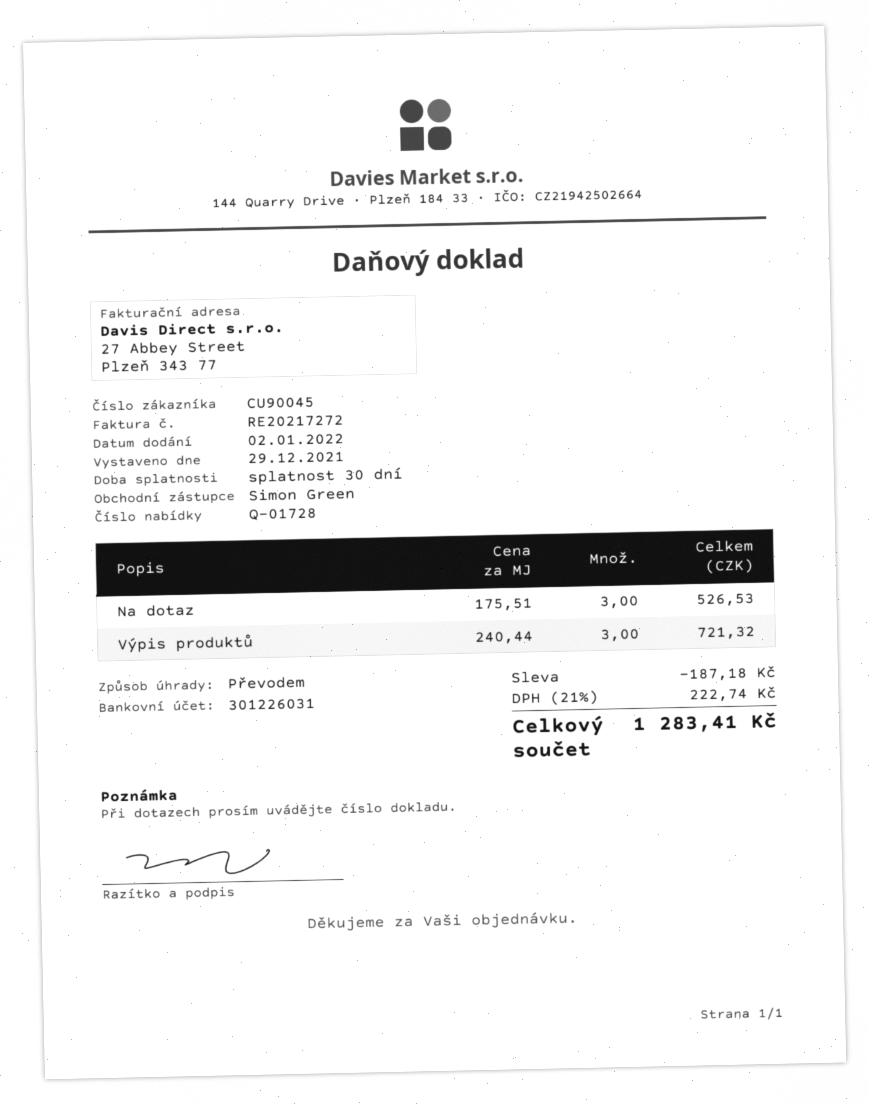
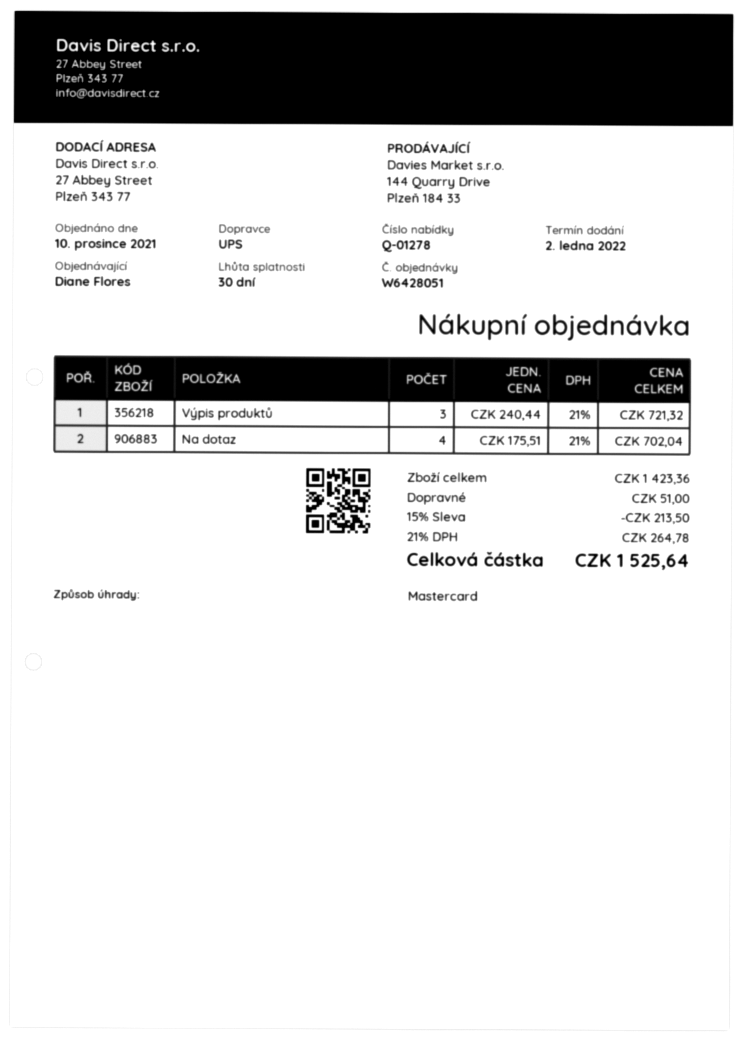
quote number: Q-01728 -> Q-01278
payment method: bank transfer -> Mastercard
Na dotaz: 3 x 175.51 = 526.53 -> 4 x 175.51 = 702.04
discount: 187.18 -> 213.50
shipping: none -> 51.00
tax: 21% = 222.74 -> 21% = 264.78
total: 1283.41 -> 1525.64

